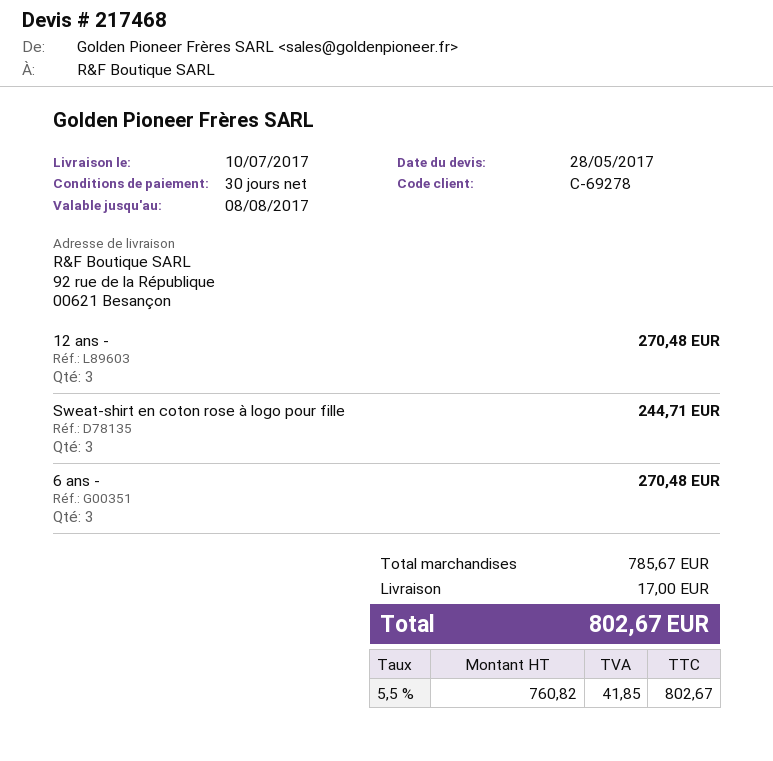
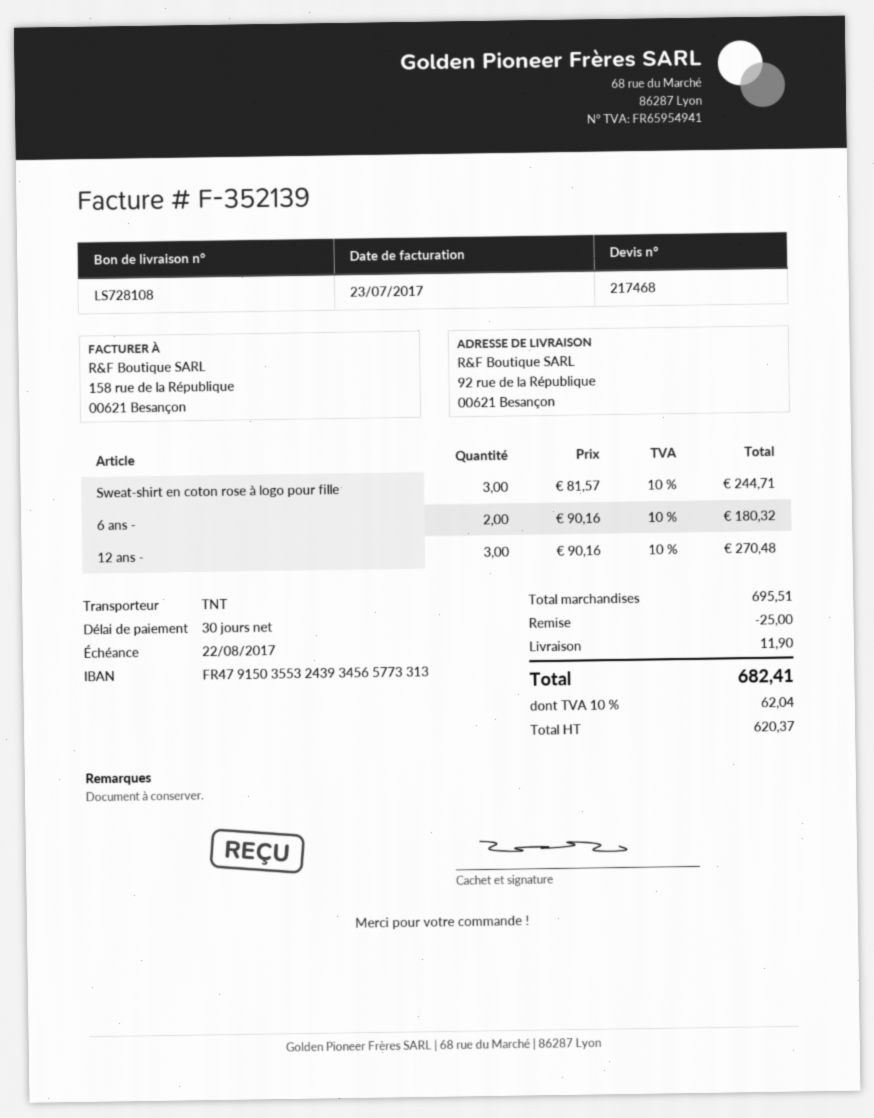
6 ans -: 3 for 270.48 -> 2 for 180.32
subtotal: 785.67 -> 695.51
discount: none -> 25.00
shipping: 17.00 -> 11.90
net: 760.82 -> 620.37
tax: 5.5% = 41.85 -> 10% = 62.04
total: 802.67 -> 682.41

